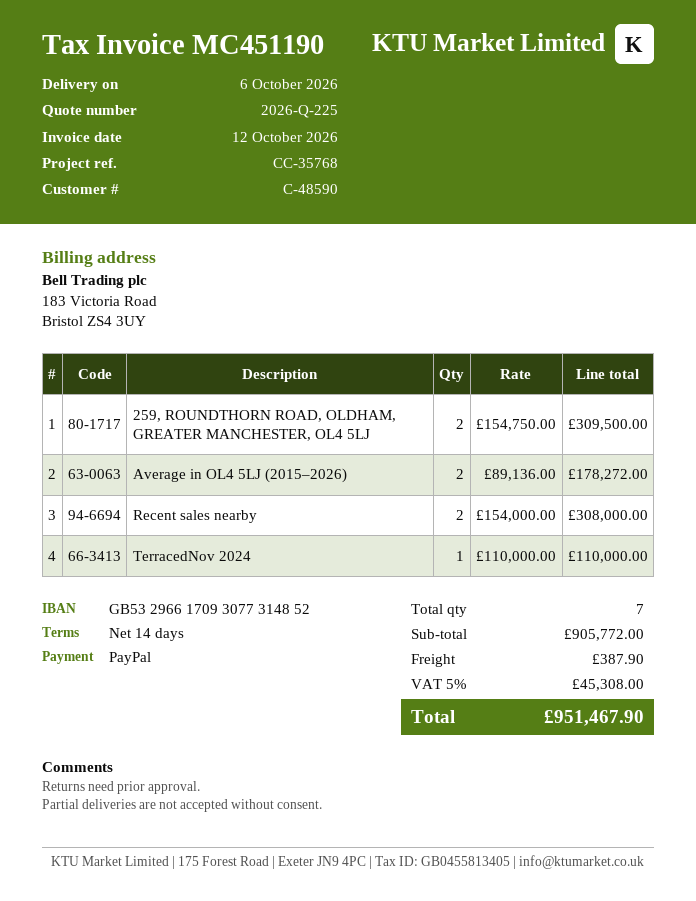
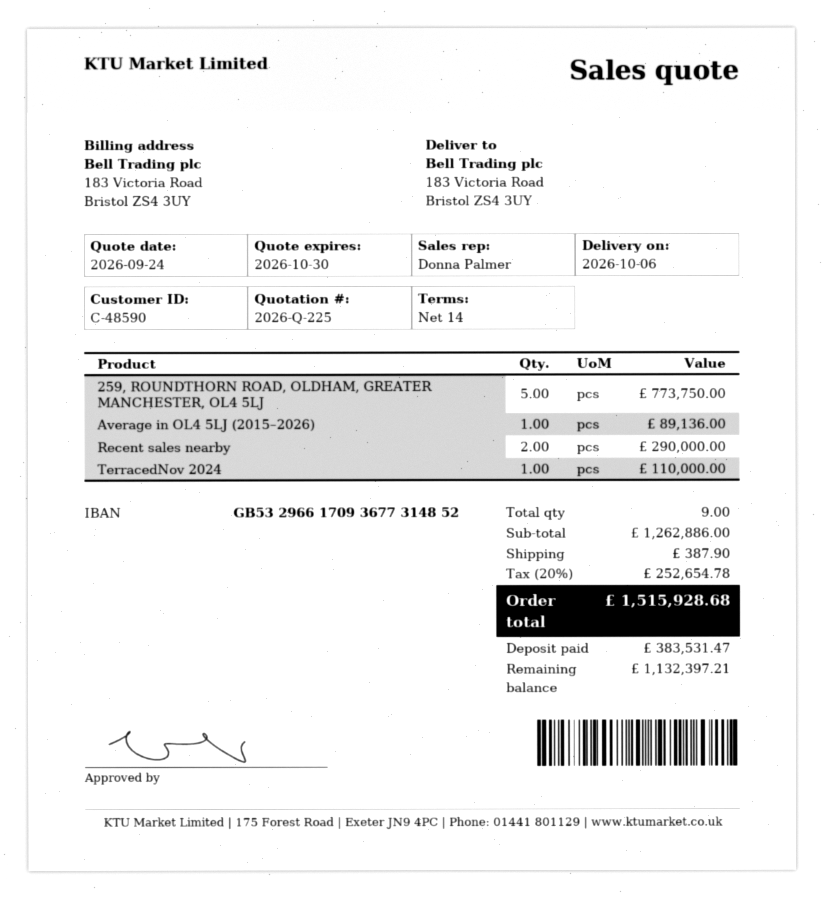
bank account: GB53296617093077314852 -> GB53296617093677314852
259, ROUNDTHORN ROAD, OLDHAM, GREATER MANCHESTER, OL4 5LJ: 2 for 309500.00 -> 5 for 773750.00
Average in OL4 5LJ (2015–2026): 2 for 178272.00 -> 1 for 89136.00
Recent sales nearby: 2 for 308000.00 -> 2 for 290000.00
total quantity: 7 -> 9
subtotal: 905772.00 -> 1262886.00
tax: 5% = 45308.00 -> 20% = 252654.78
total: 951467.90 -> 1515928.68

